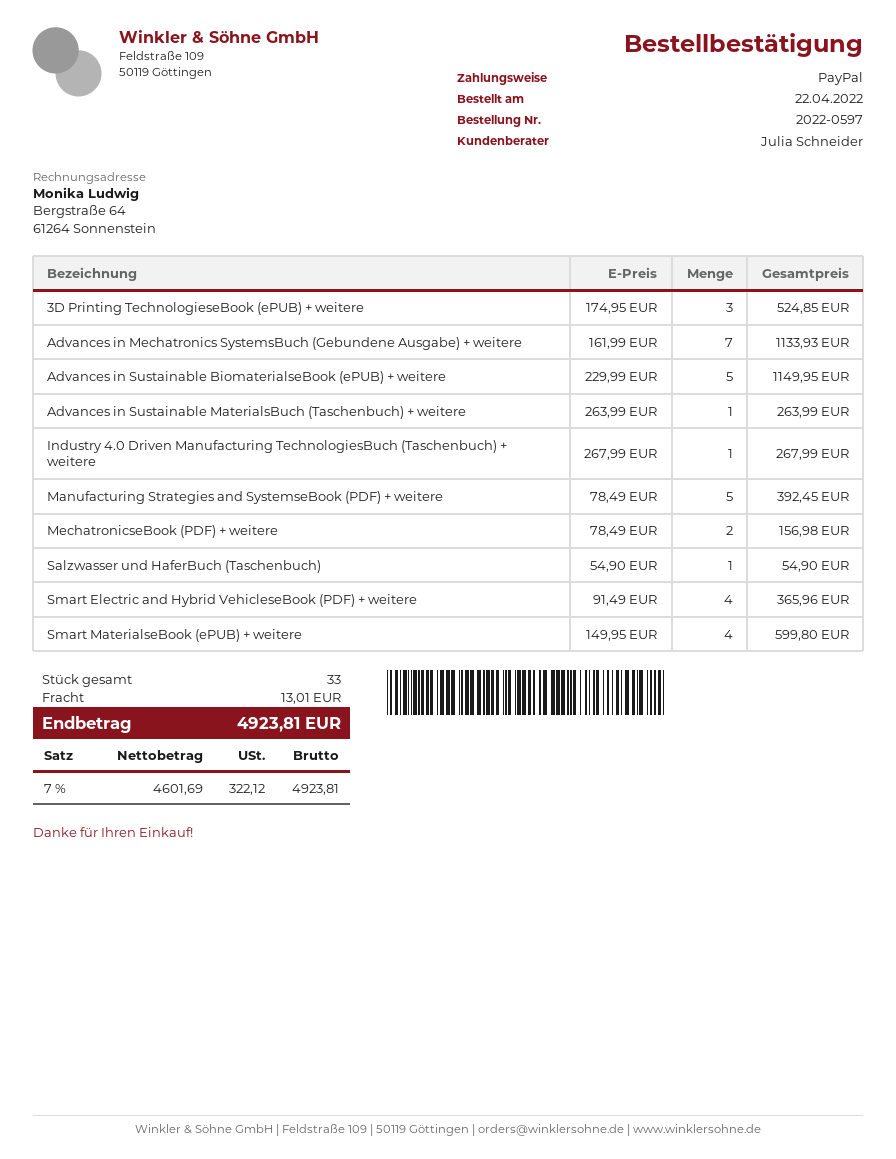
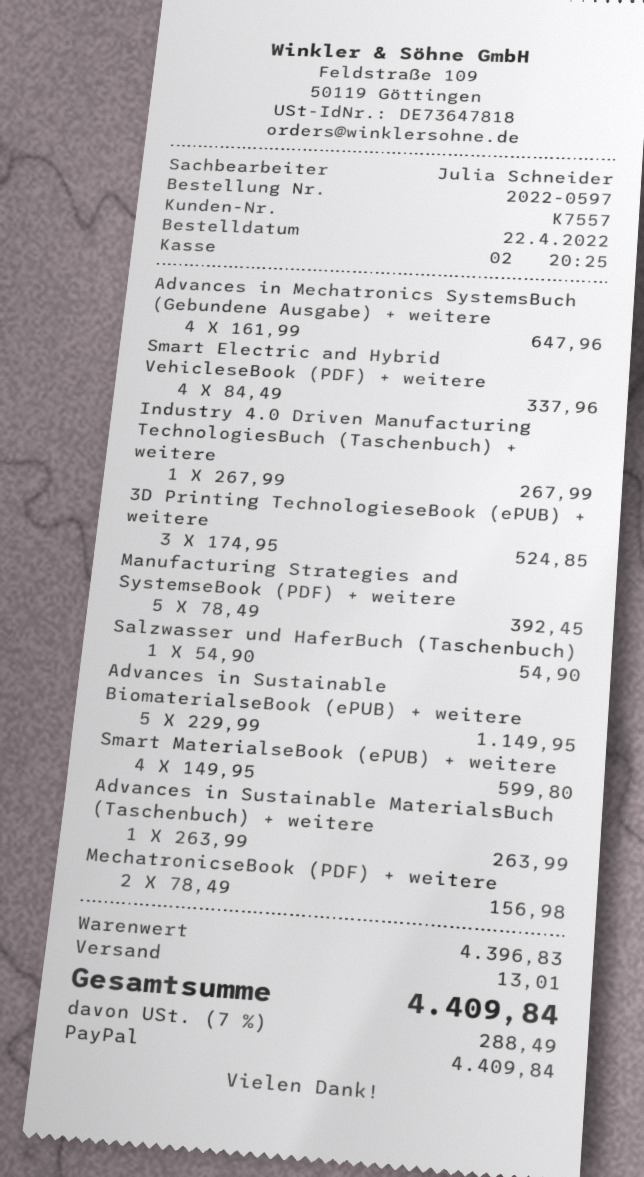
Advances in Mechatronics SystemsBuch (Gebundene Ausgabe) + weitere: 7 x 161.99 = 1133.93 -> 4 x 161.99 = 647.96
Smart Electric and Hybrid VehicleseBook (PDF) + weitere: 4 x 91.49 = 365.96 -> 4 x 84.49 = 337.96
tax: 7% = 322.12 -> 7% = 288.49
total: 4923.81 -> 4409.84

